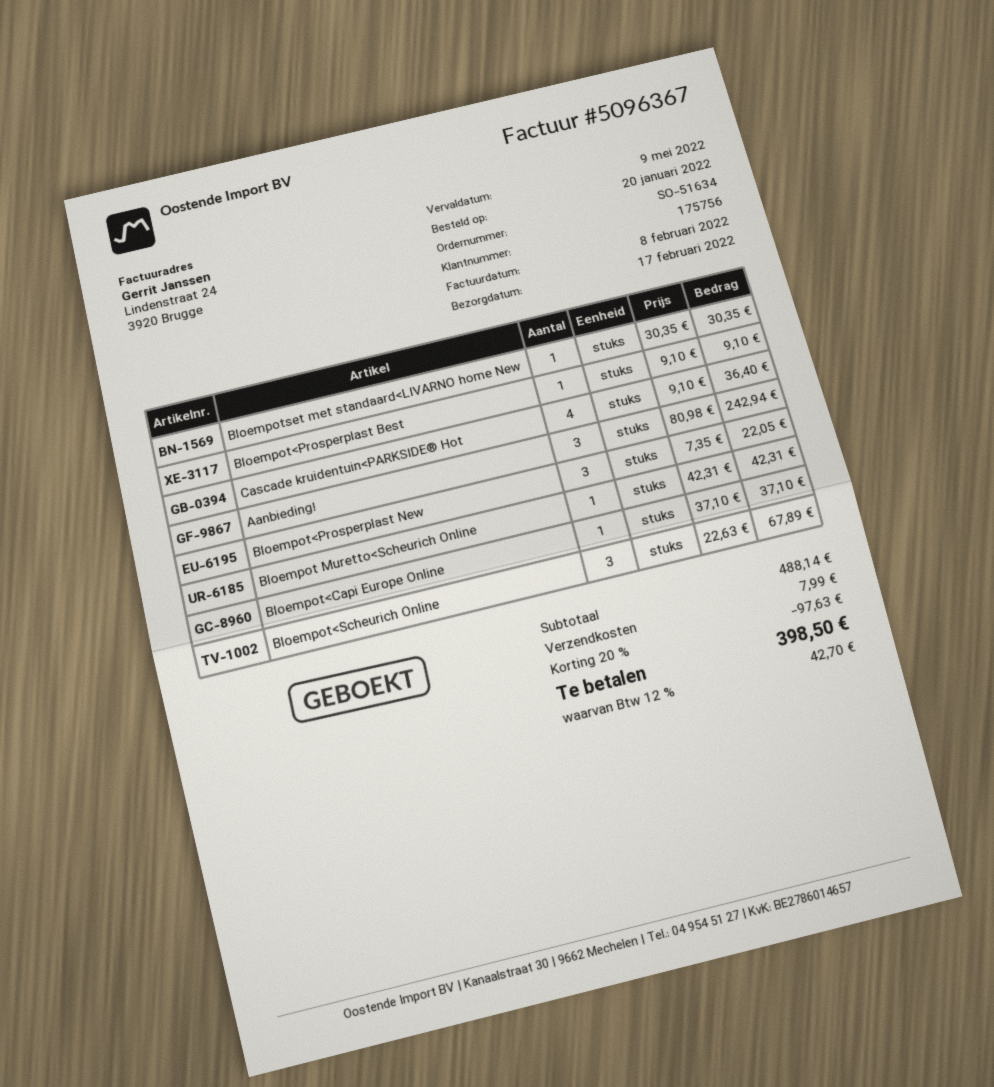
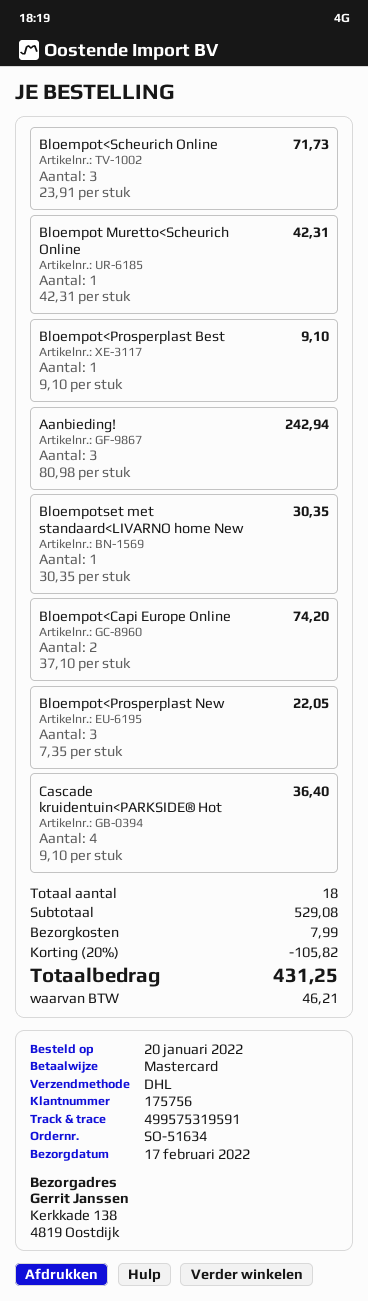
Bloempot<Capi Europe Online: 1 x 37.10 = 37.10 -> 2 x 37.10 = 74.20
Bloempot<Scheurich Online: 3 x 22.63 = 67.89 -> 3 x 23.91 = 71.73
subtotal: 488.14 -> 529.08
discount: 20% = 97.63 -> 20% = 105.82
tax: 42.70 -> 46.21
total: 398.50 -> 431.25

